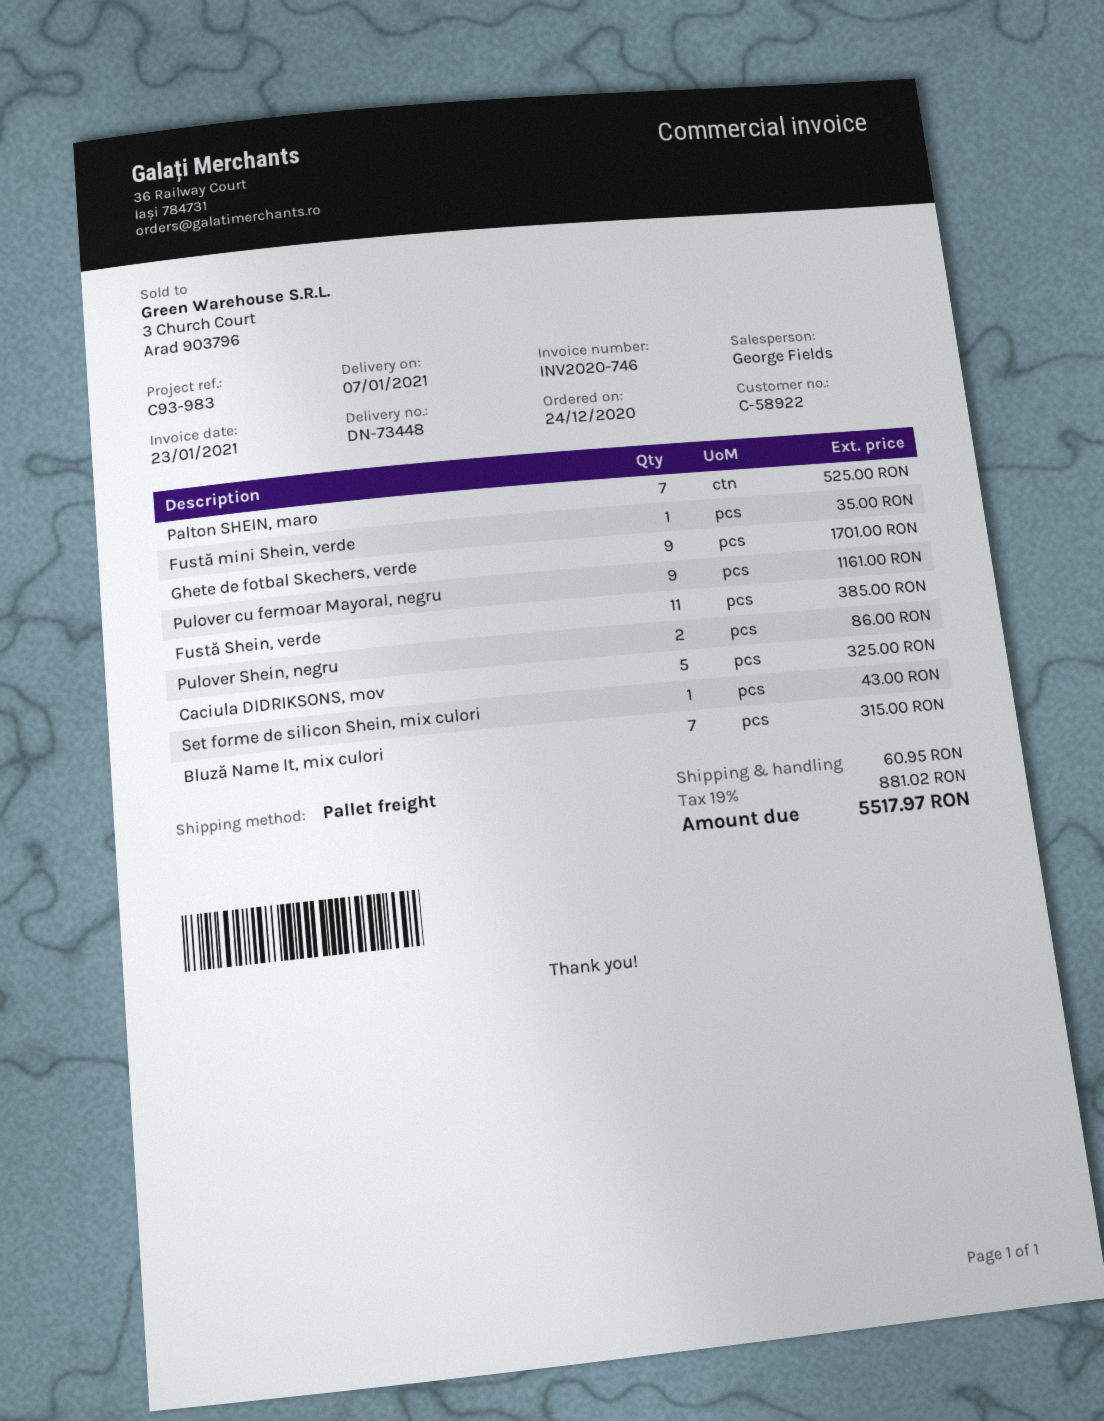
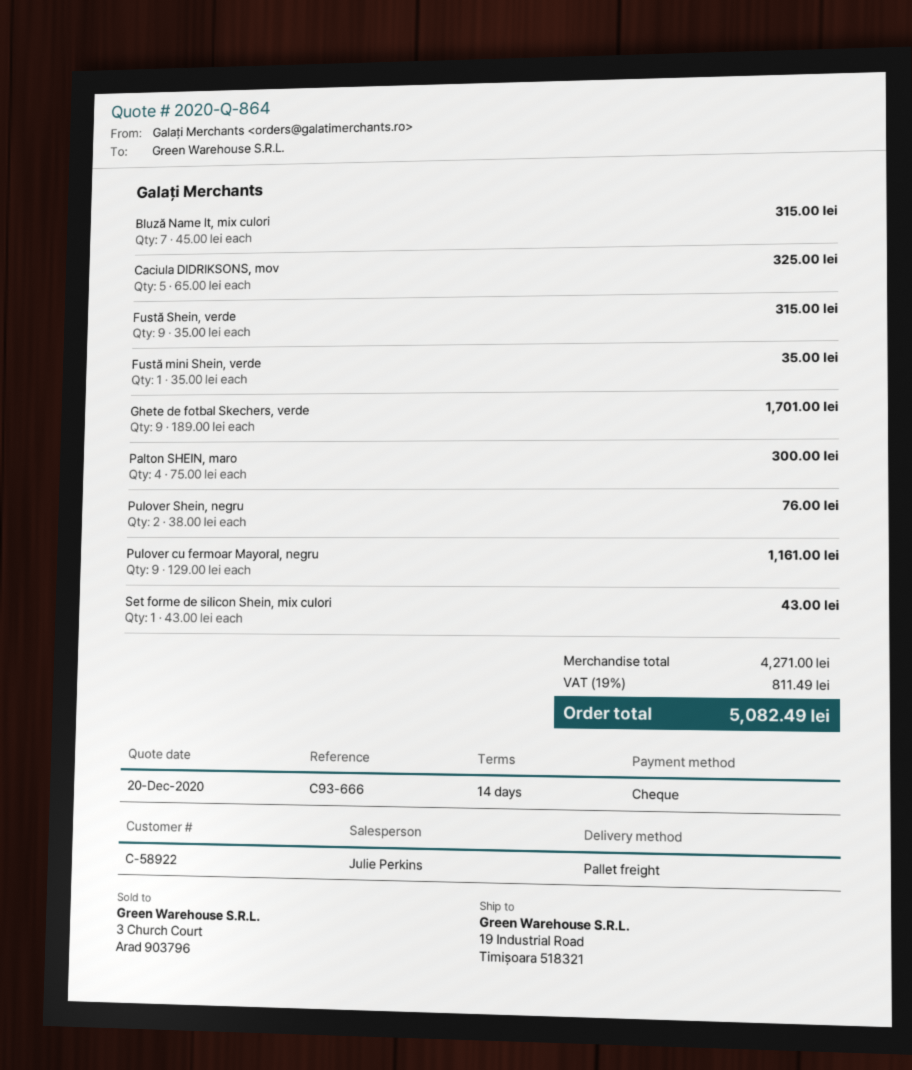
reference: C93-983 -> C93-666
sales rep: George Fields -> Julie Perkins
Palton SHEIN, maro: 7 for 525.00 -> 4 for 300.00
Fustă Shein, verde: 11 for 385.00 -> 9 for 315.00
Pulover Shein, negru: 2 for 86.00 -> 2 for 76.00
shipping: 60.95 -> none
tax: 19% = 881.02 -> 19% = 811.49
total: 5517.97 -> 5082.49

